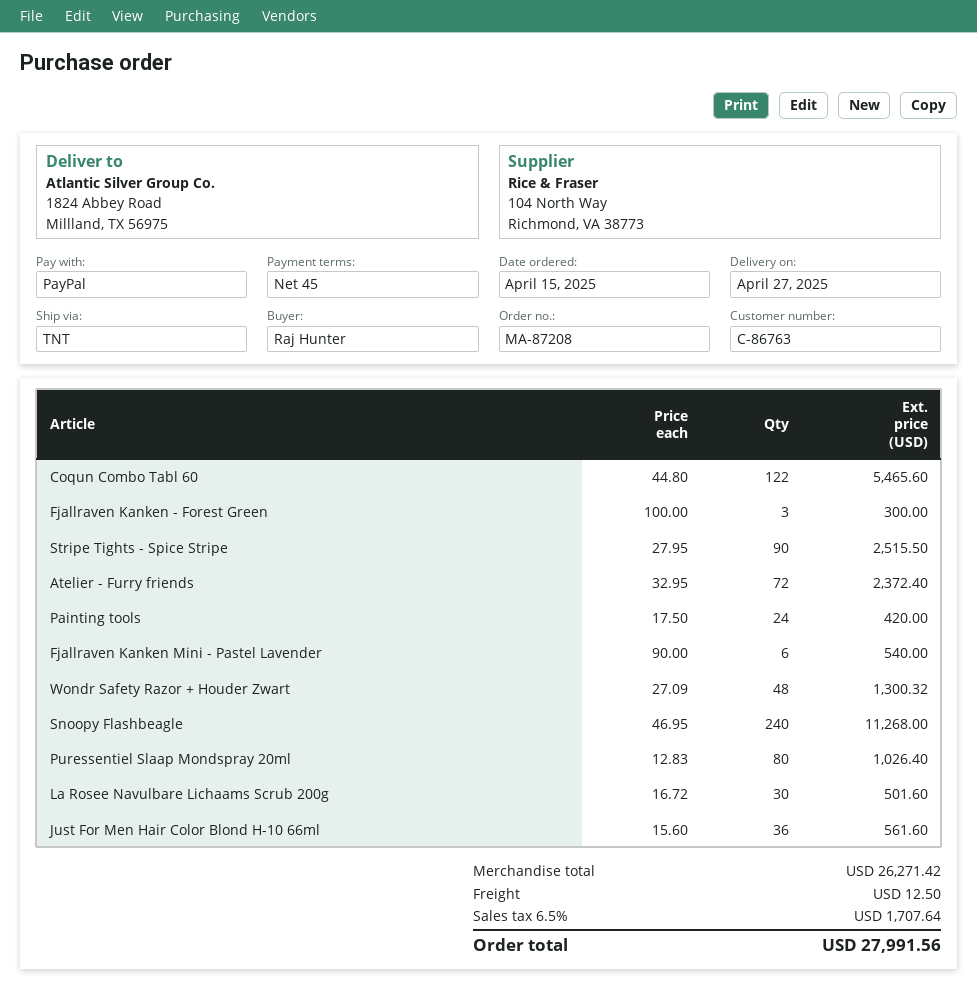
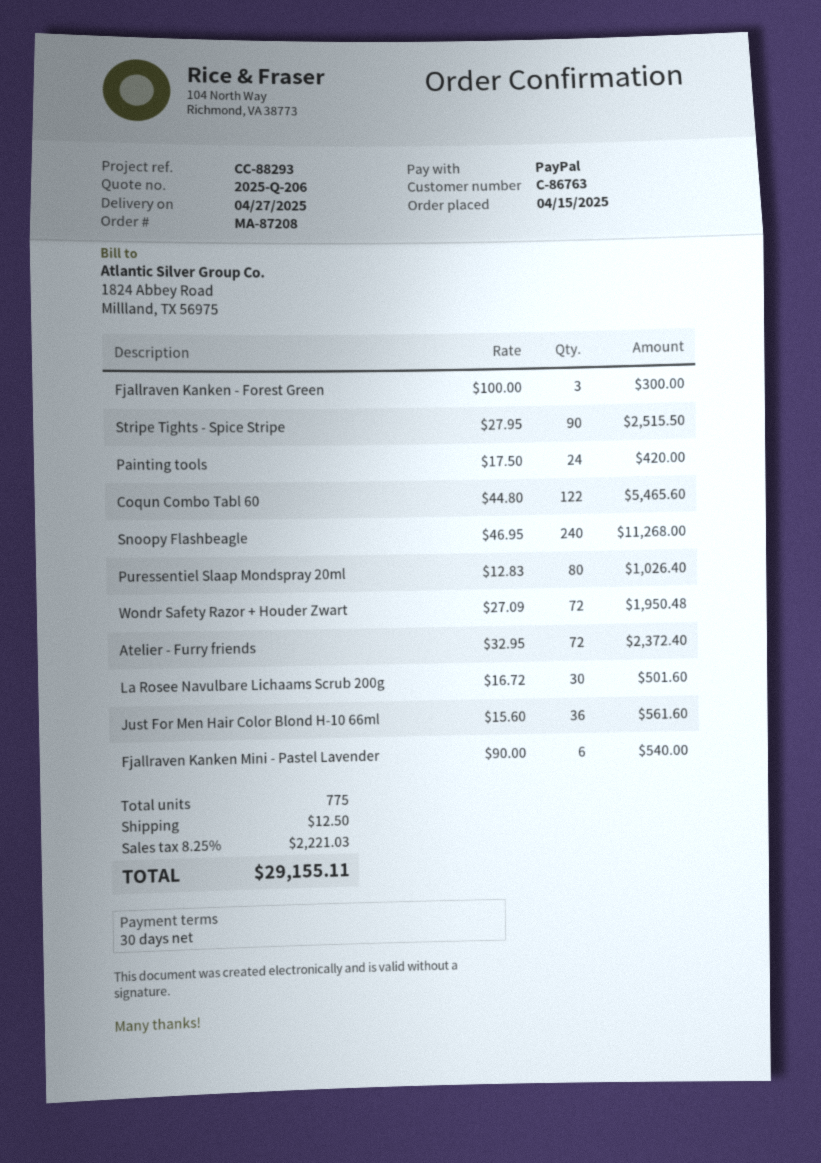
payment terms: 45 days -> 30 days
Wondr Safety Razor + Houder Zwart: 48 x 27.09 = 1300.32 -> 72 x 27.09 = 1950.48
tax: 6.5% = 1707.64 -> 8.25% = 2221.03
total: 27991.56 -> 29155.11

